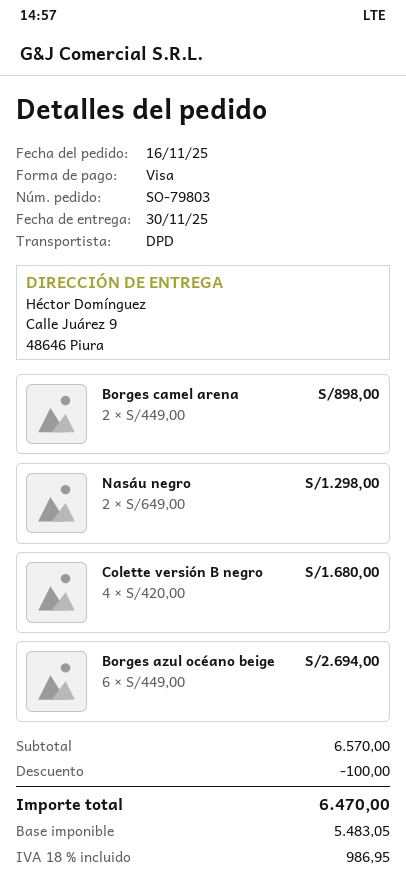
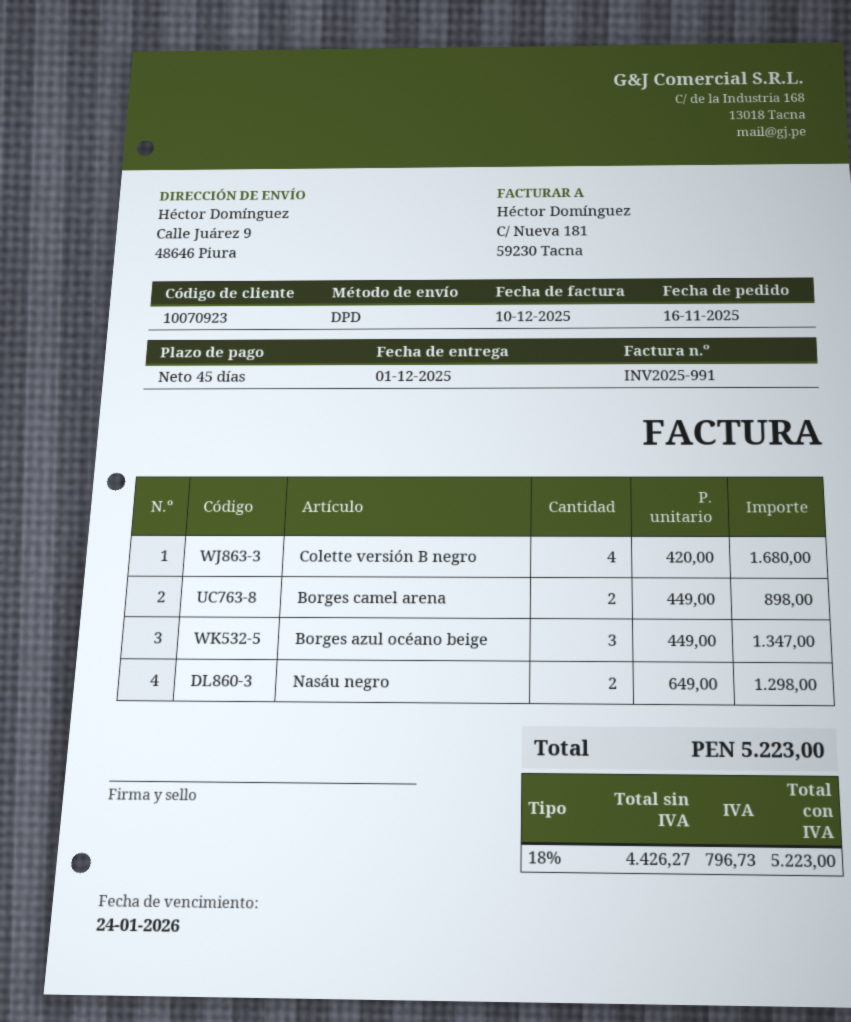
delivery date: 2025-11-30 -> 2025-12-01
Borges azul océano beige: 6 x 449.00 = 2694.00 -> 3 x 449.00 = 1347.00
discount: 100.00 -> none
net: 5483.05 -> 4426.27
tax: 18% = 986.95 -> 18% = 796.73
total: 6470.00 -> 5223.00

